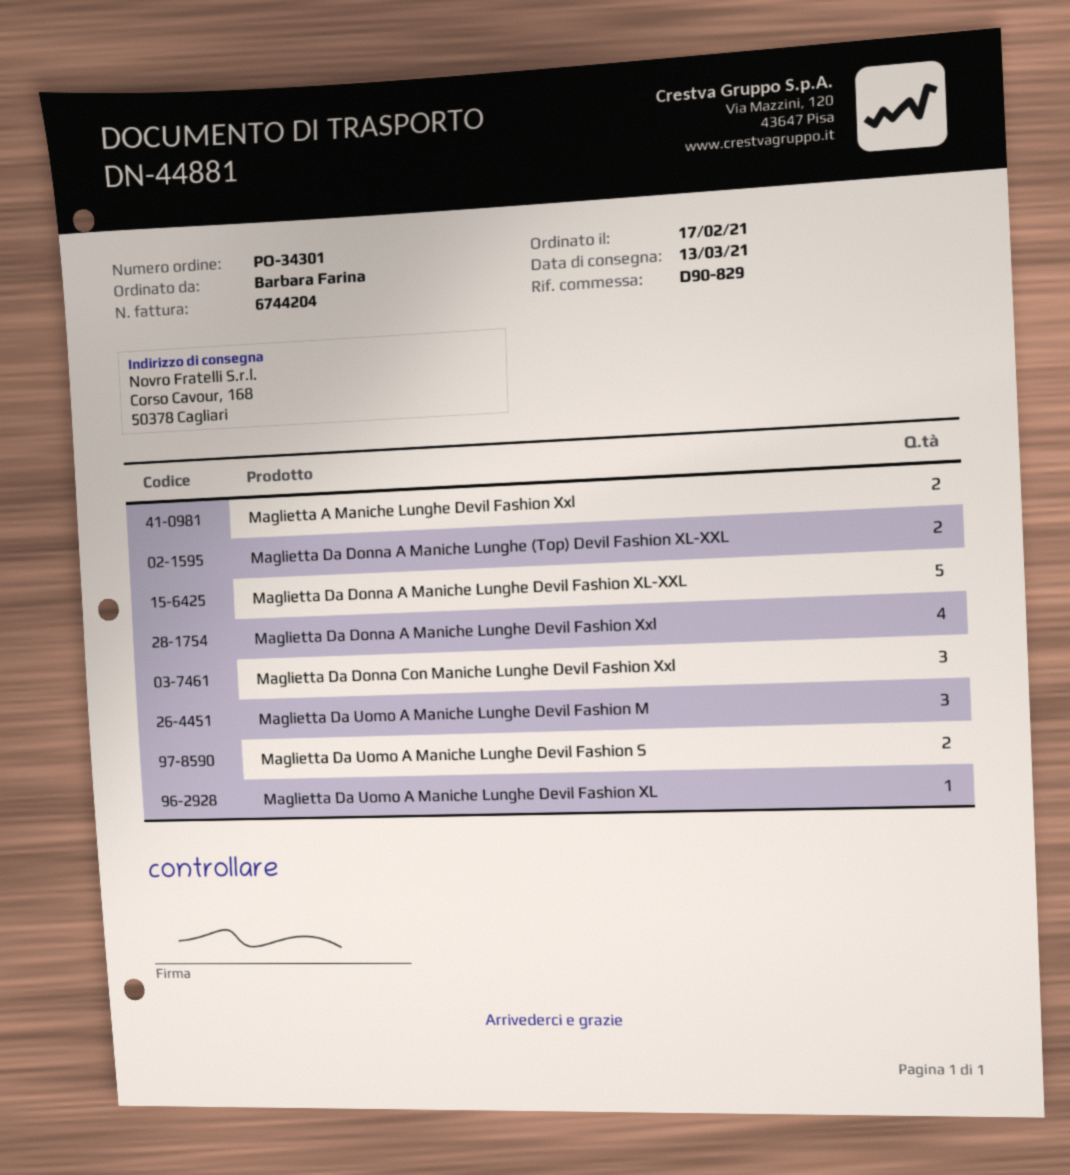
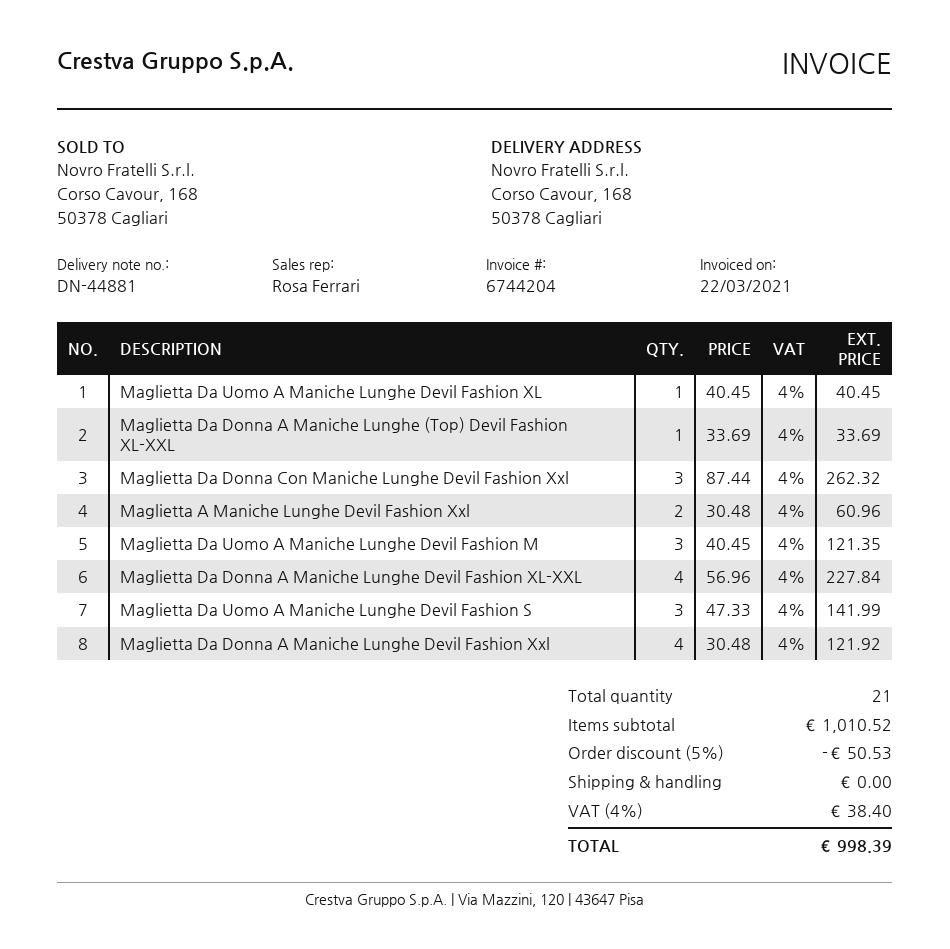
Maglietta Da Donna A Maniche Lunghe (Top) Devil Fashion XL-XXL: 2 -> 1
Maglietta Da Donna A Maniche Lunghe Devil Fashion XL-XXL: 5 -> 4
Maglietta Da Uomo A Maniche Lunghe Devil Fashion S: 2 -> 3

